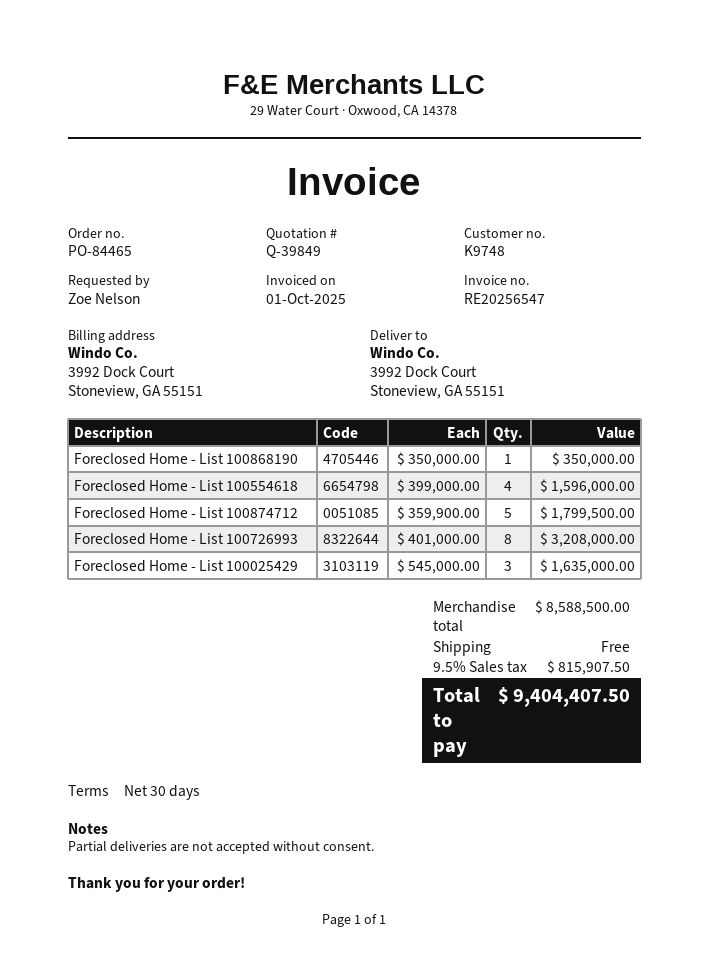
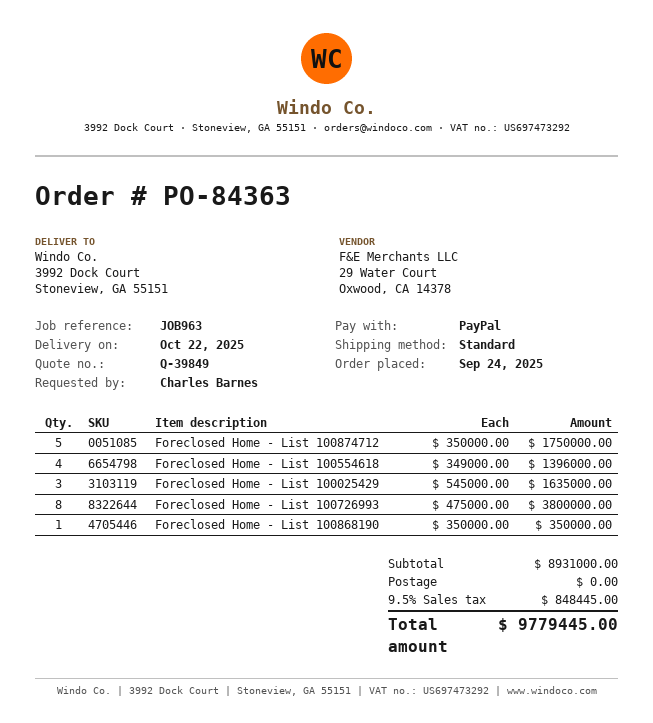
order number: PO-84465 -> PO-84363
ordered by: Zoe Nelson -> Charles Barnes
Foreclosed Home - List 100554618: 4 x 399000.00 = 1596000.00 -> 4 x 349000.00 = 1396000.00
Foreclosed Home - List 100874712: 5 x 359900.00 = 1799500.00 -> 5 x 350000.00 = 1750000.00
Foreclosed Home - List 100726993: 8 x 401000.00 = 3208000.00 -> 8 x 475000.00 = 3800000.00
subtotal: 8588500.00 -> 8931000.00
tax: 9.5% = 815907.50 -> 9.5% = 848445.00
total: 9404407.50 -> 9779445.00

